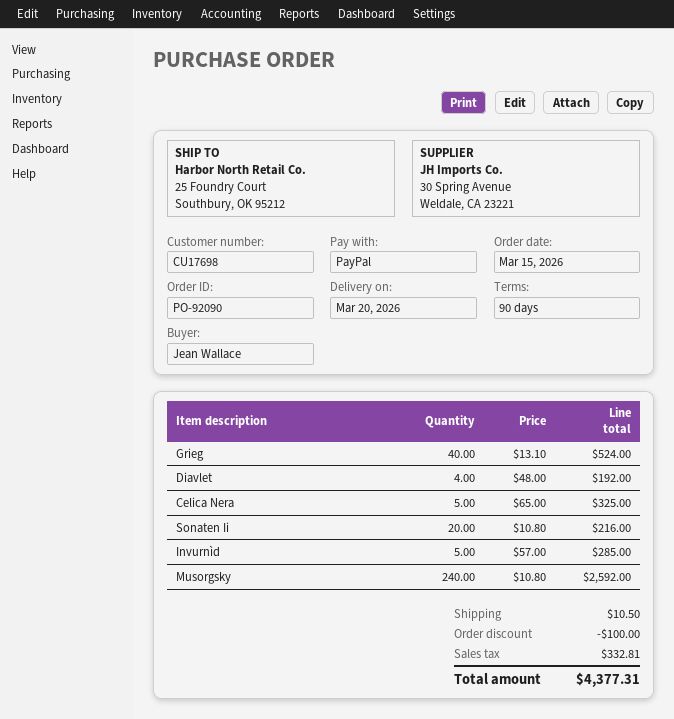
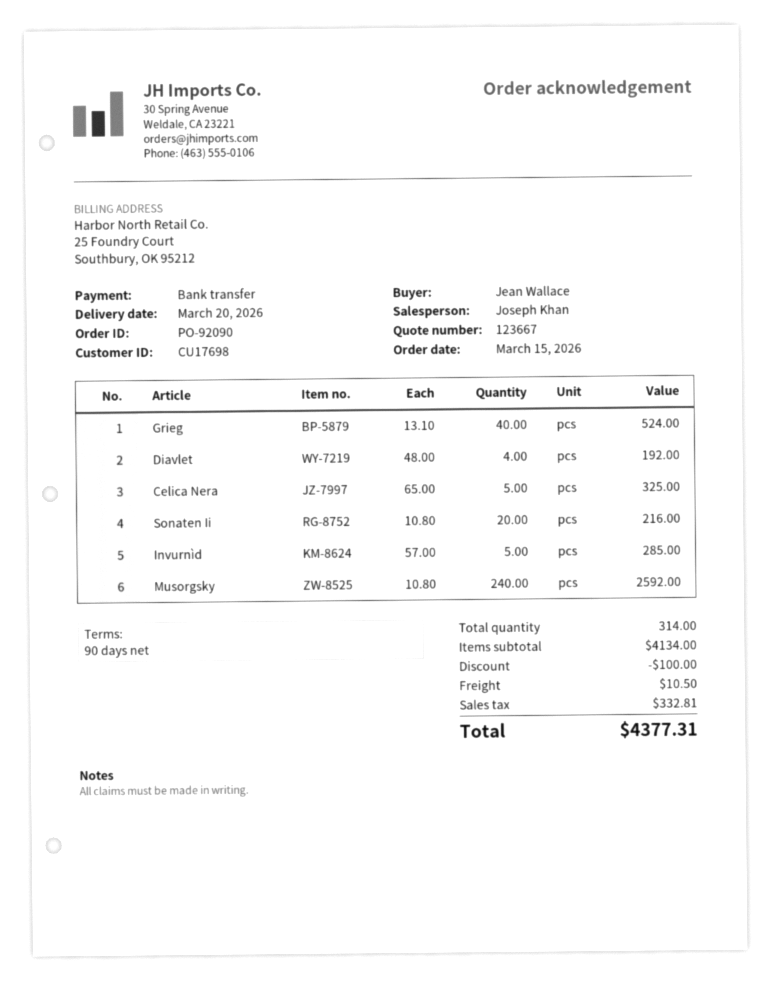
payment method: PayPal -> bank transfer

